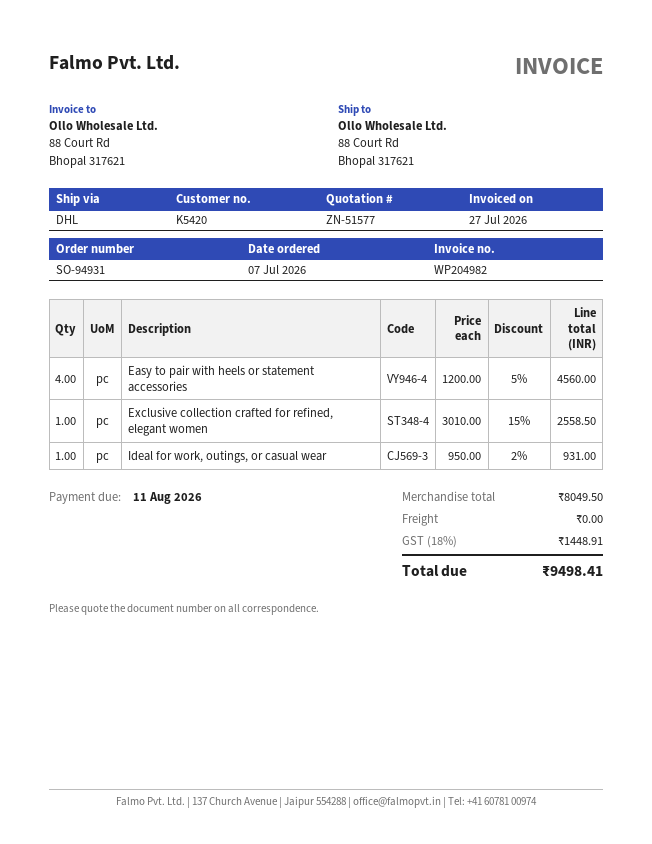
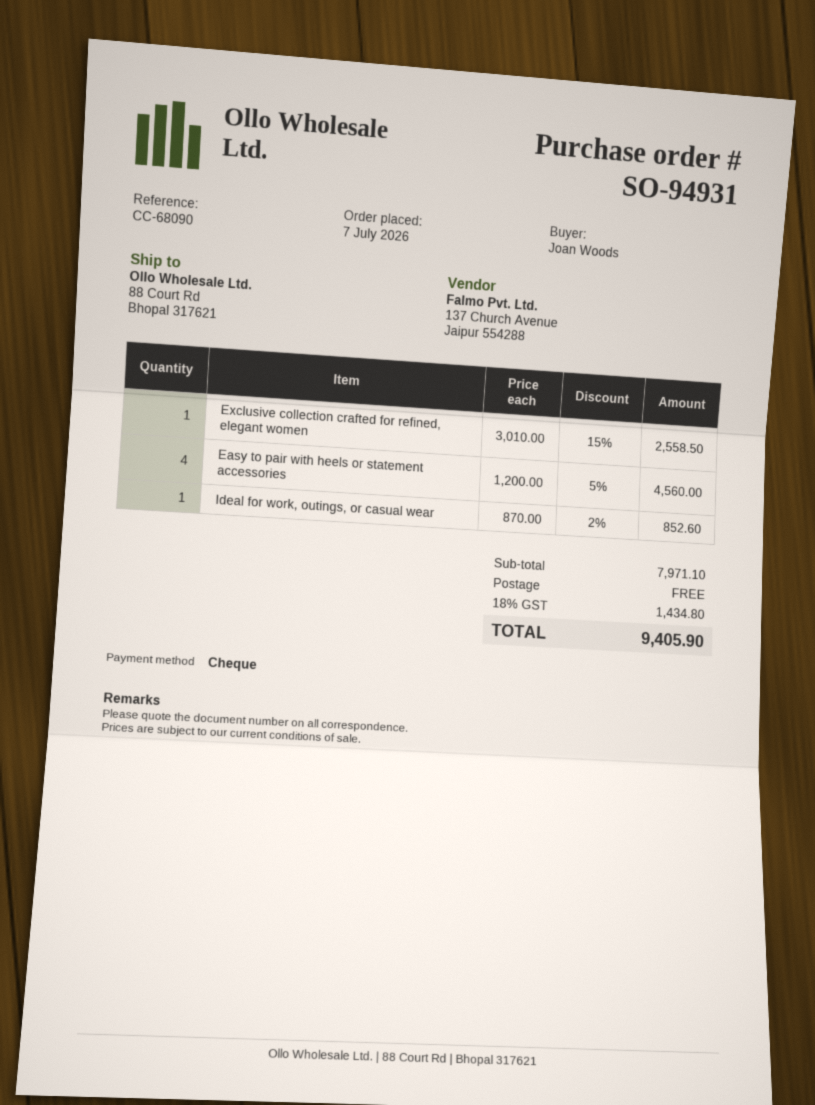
Ideal for work, outings, or casual wear: 1 x 950.00 - 2% = 931.00 -> 1 x 870.00 - 2% = 852.60
subtotal: 8049.50 -> 7971.10
tax: 18% = 1448.91 -> 18% = 1434.80
total: 9498.41 -> 9405.90

